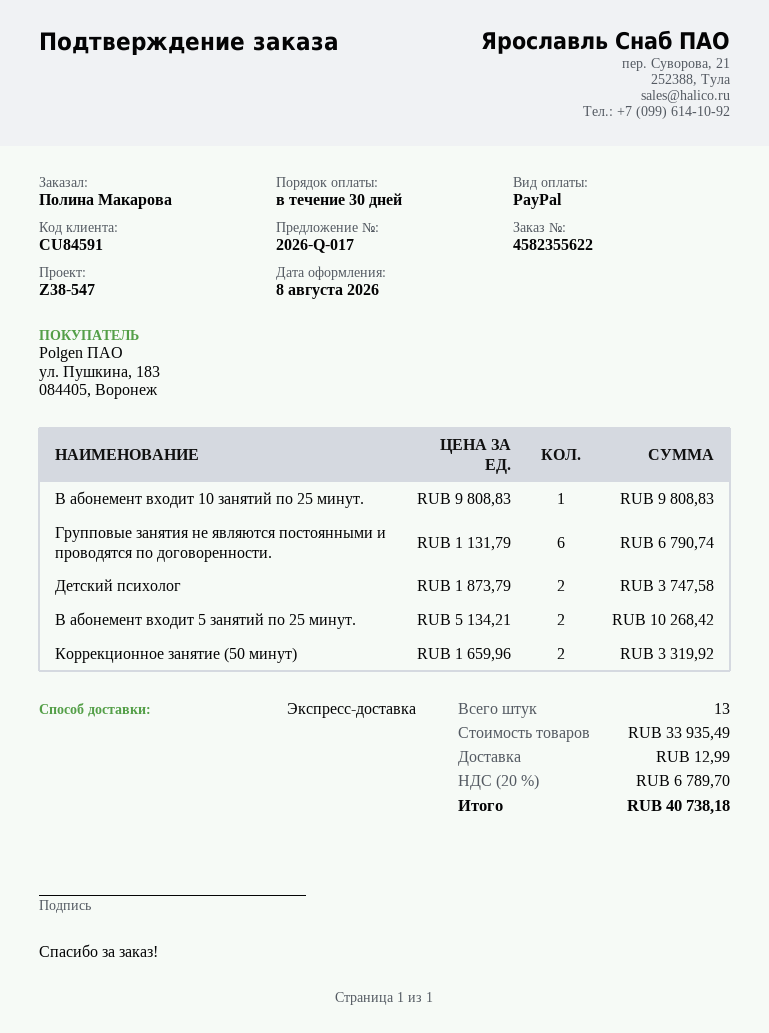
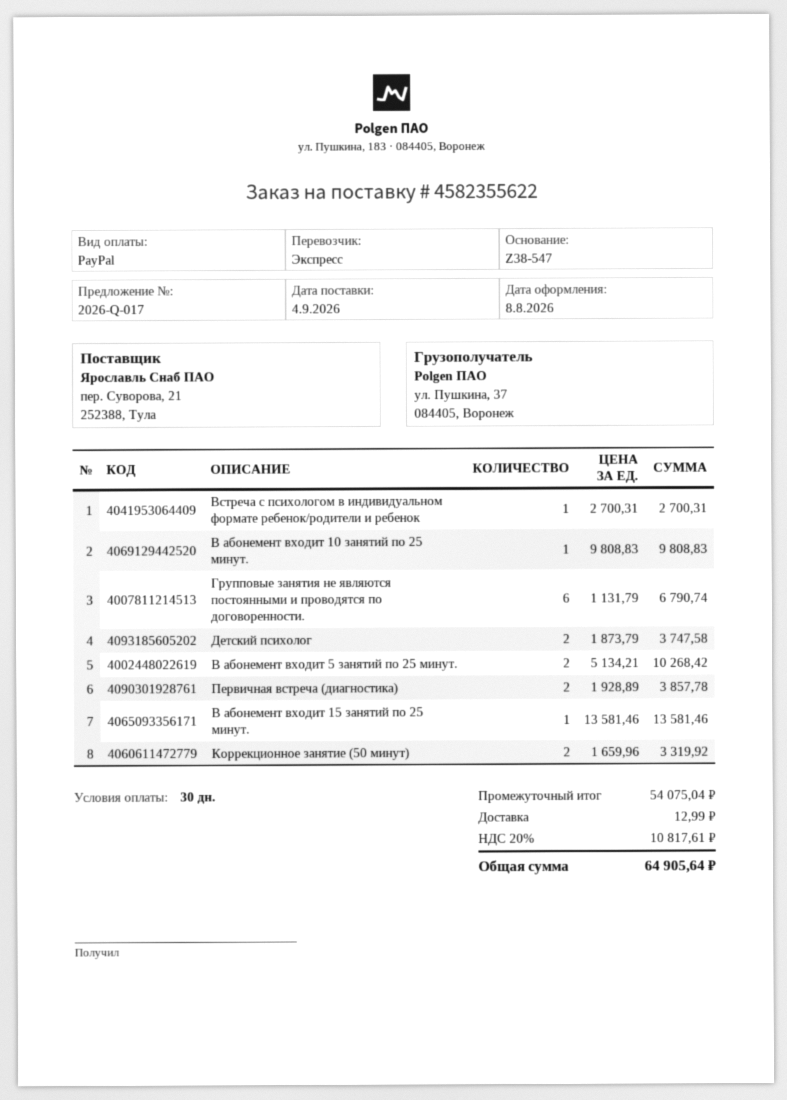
Встреча с психологом в индивидуальном формате ребенок/родители и ребенок: none -> 1 x 2700.31 = 2700.31
Первичная встреча (диагностика): none -> 2 x 1928.89 = 3857.78
В абонемент входит 15 занятий по 25 минут.: none -> 1 x 13581.46 = 13581.46
subtotal: 33935.49 -> 54075.04
tax: 20% = 6789.70 -> 20% = 10817.61
total: 40738.18 -> 64905.64

